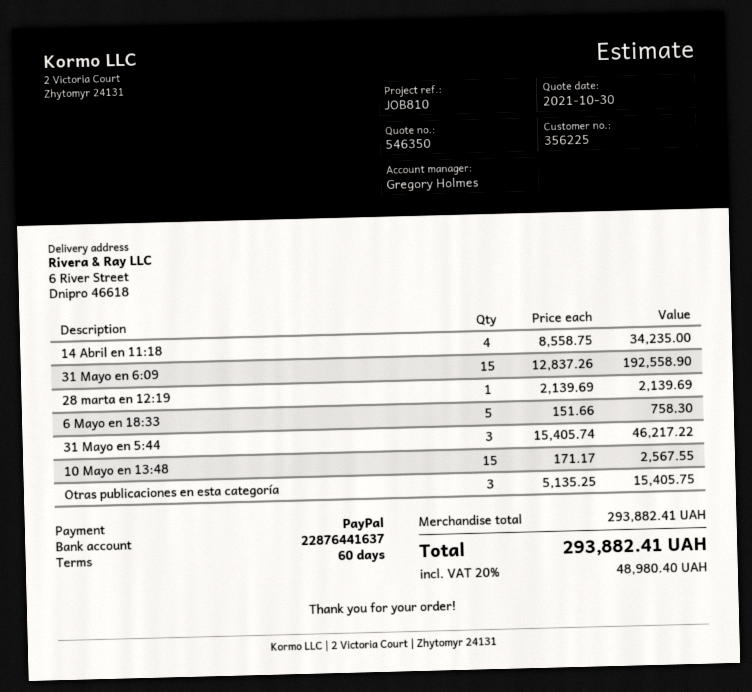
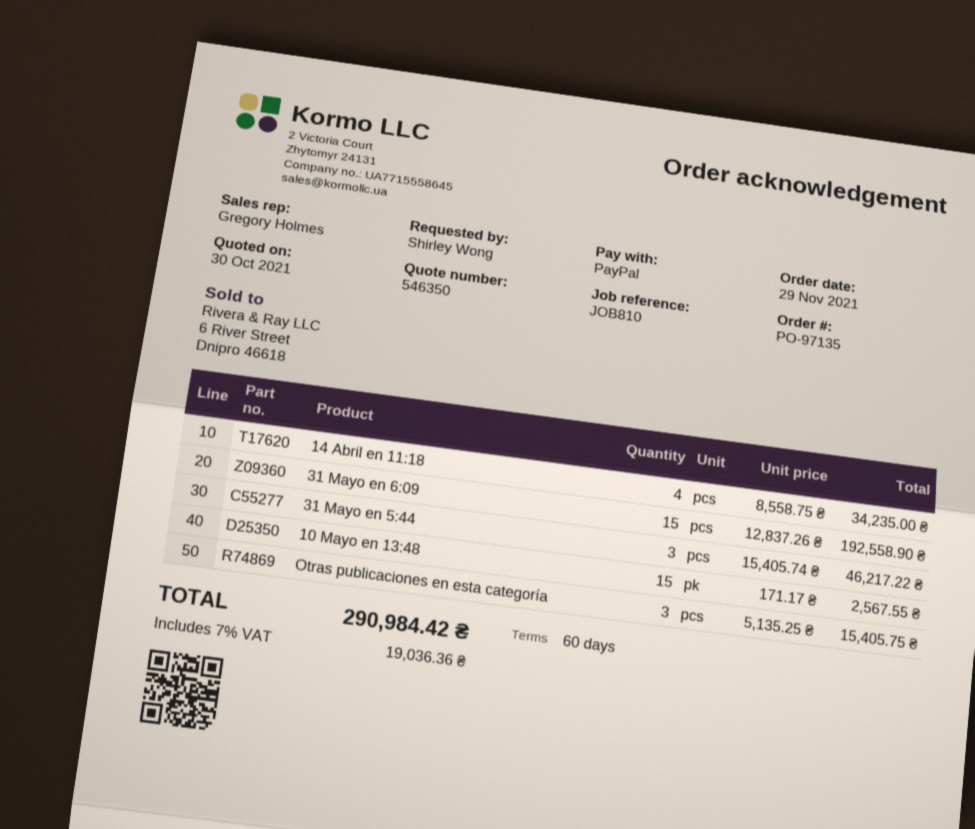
28 marta en 12:19: 1 x 2139.69 = 2139.69 -> none
6 Mayo en 18:33: 5 x 151.66 = 758.30 -> none
tax: 20% = 48980.40 -> 7% = 19036.36
total: 293882.41 -> 290984.42

